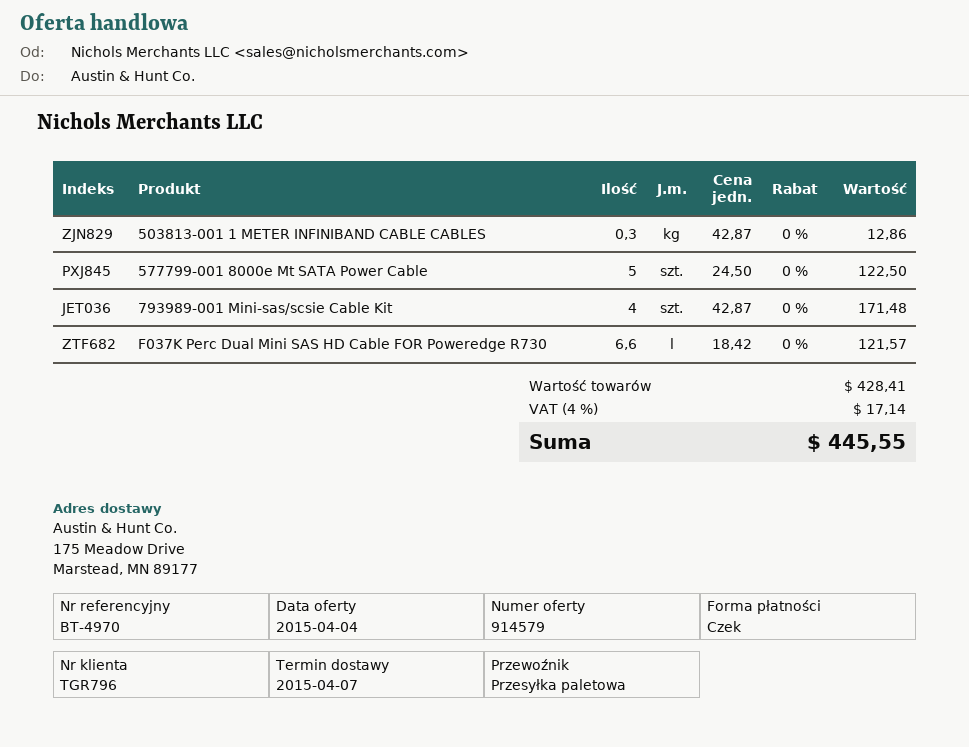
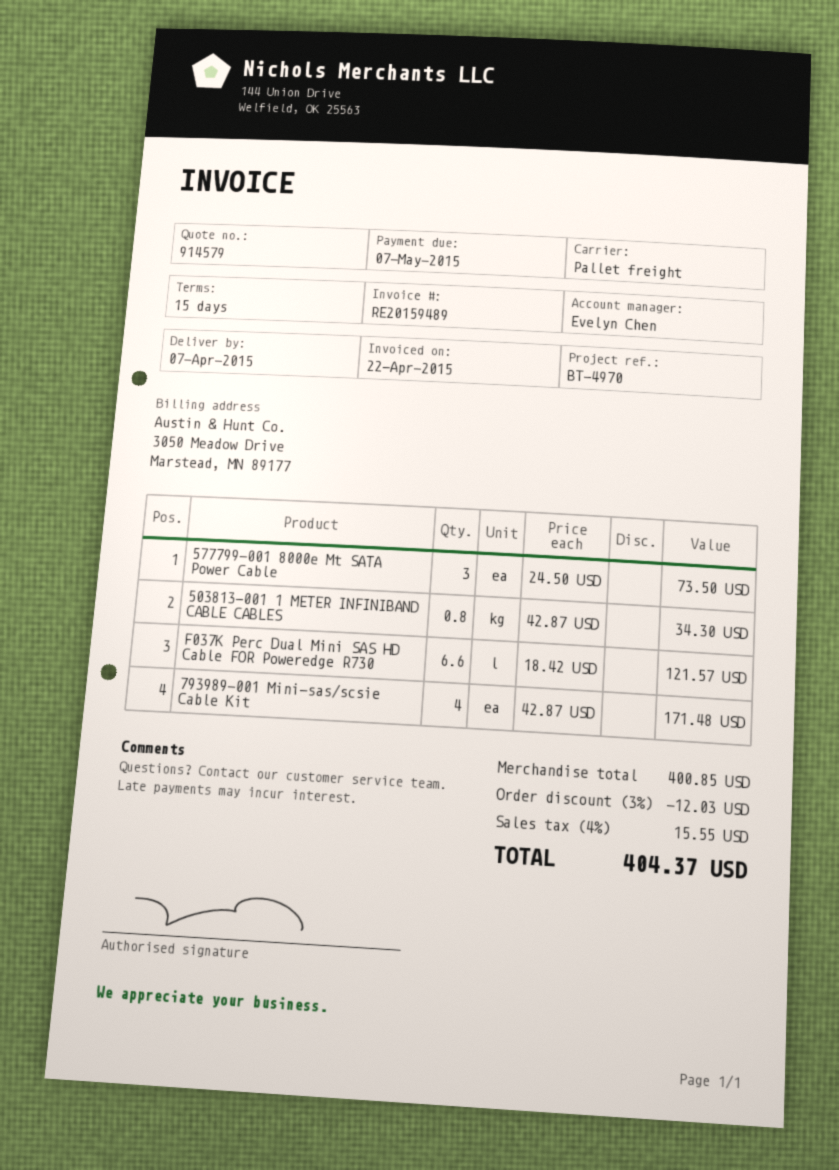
503813-001 1 METER INFINIBAND CABLE CABLES: 0.3 x 42.87 = 12.86 -> 0.8 x 42.87 = 34.30
577799-001 8000e Mt SATA Power Cable: 5 x 24.50 = 122.50 -> 3 x 24.50 = 73.50
subtotal: 428.41 -> 400.85
discount: none -> 3% = 12.03
tax: 4% = 17.14 -> 4% = 15.55
total: 445.55 -> 404.37

